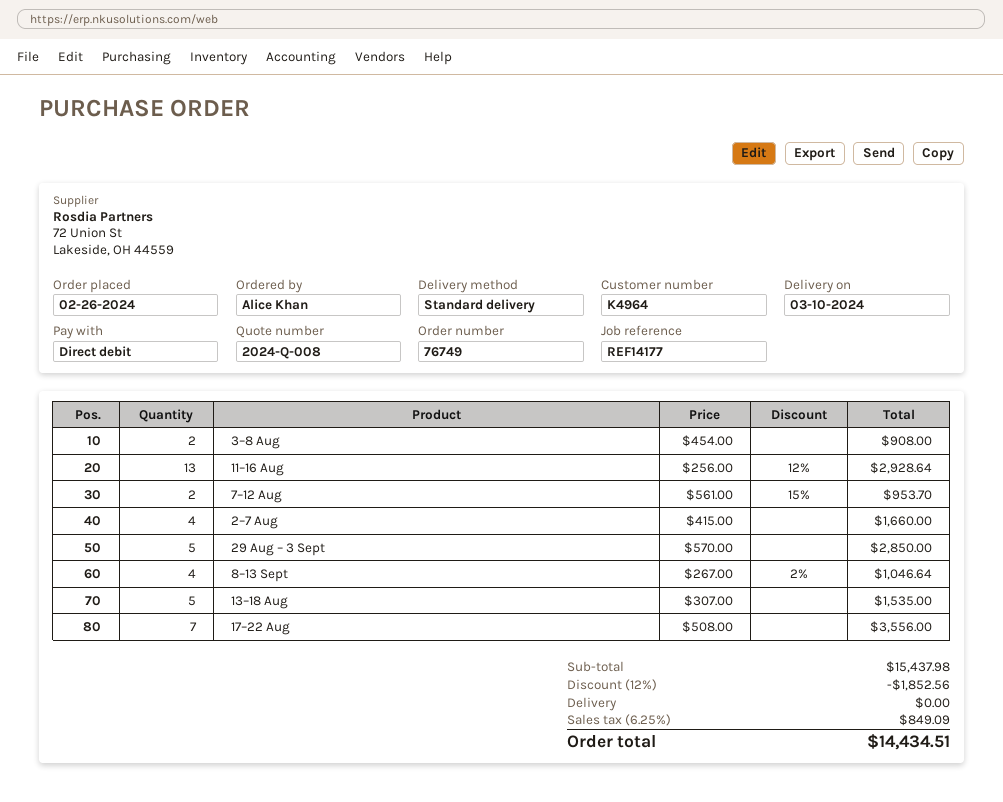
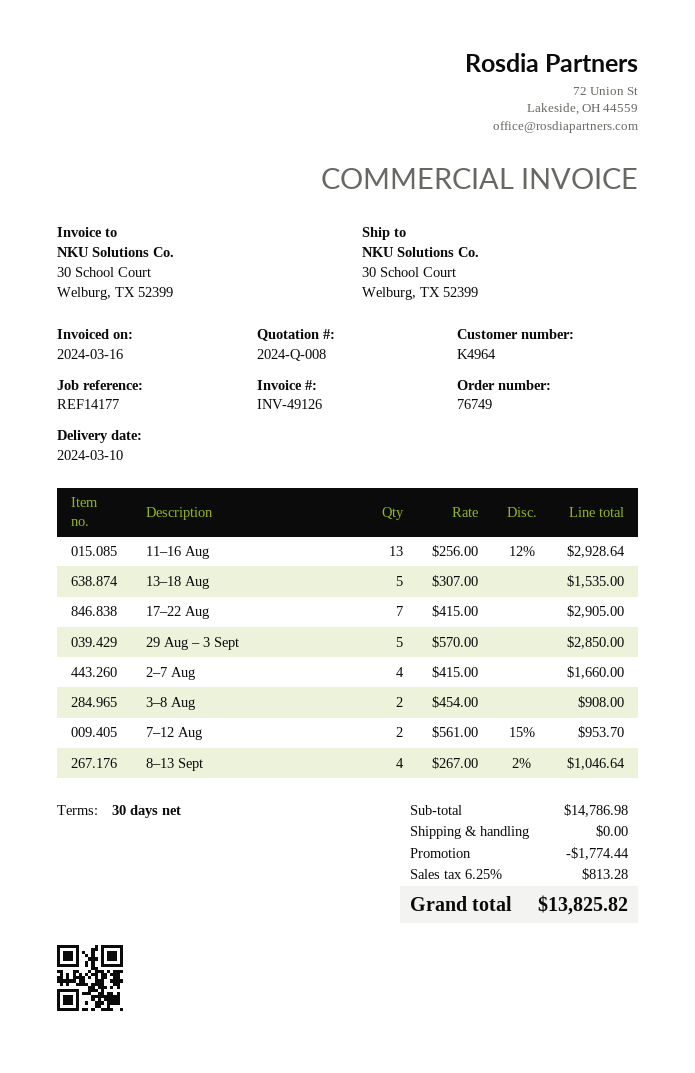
17–22 Aug: 7 x 508.00 = 3556.00 -> 7 x 415.00 = 2905.00
subtotal: 15437.98 -> 14786.98
discount: 1852.56 -> 1774.44
tax: 6.25% = 849.09 -> 6.25% = 813.28
total: 14434.51 -> 13825.82

